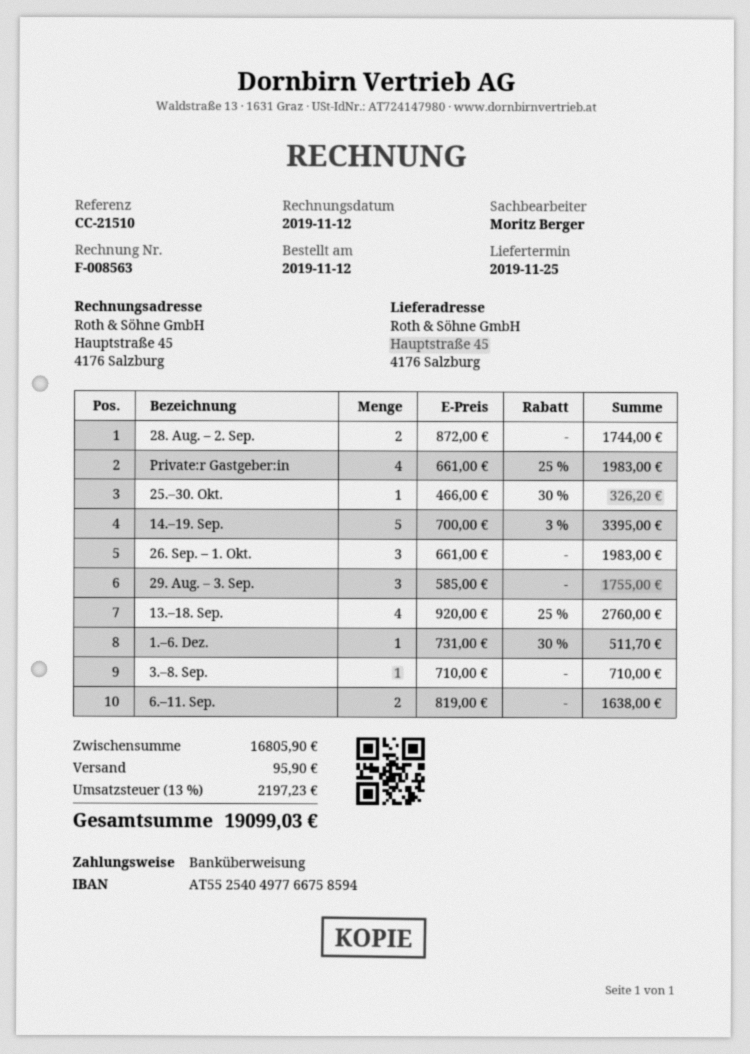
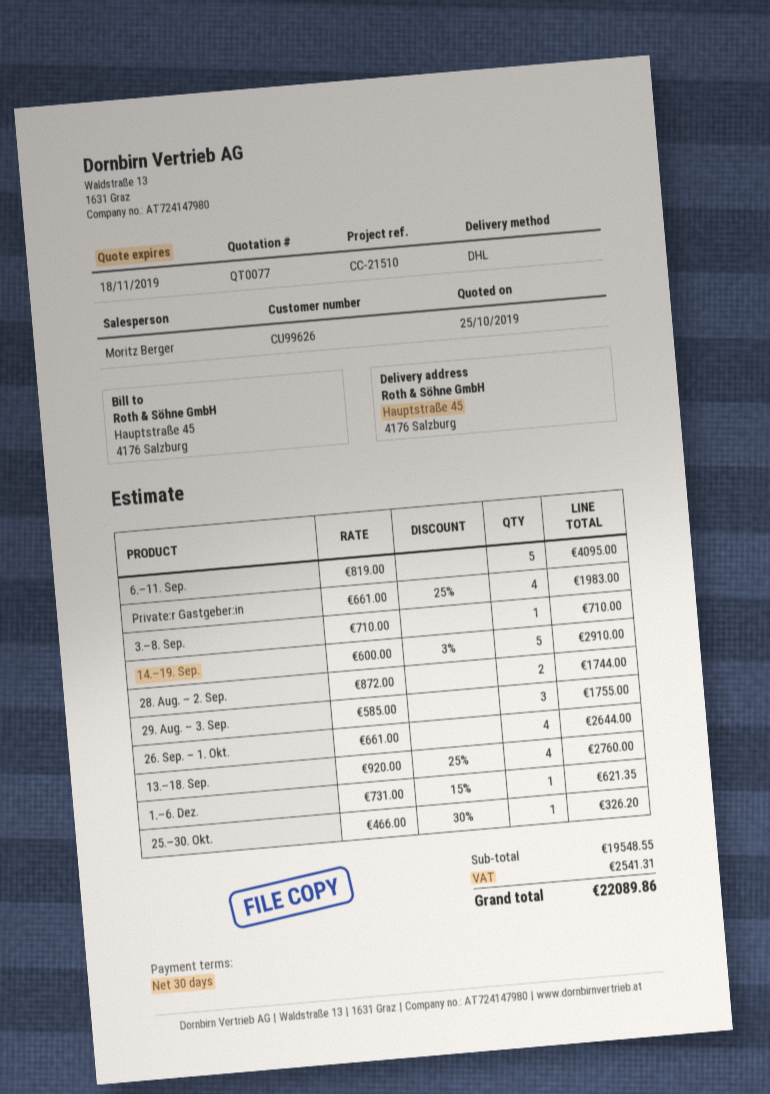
14.–19. Sep.: 5 x 700.00 - 3% = 3395.00 -> 5 x 600.00 - 3% = 2910.00
26. Sep. – 1. Okt.: 3 x 661.00 = 1983.00 -> 4 x 661.00 = 2644.00
1.–6. Dez.: 1 x 731.00 - 30% = 511.70 -> 1 x 731.00 - 15% = 621.35
6.–11. Sep.: 2 x 819.00 = 1638.00 -> 5 x 819.00 = 4095.00
subtotal: 16805.90 -> 19548.55
shipping: 95.90 -> none
tax: 2197.23 -> 2541.31
total: 19099.03 -> 22089.86

